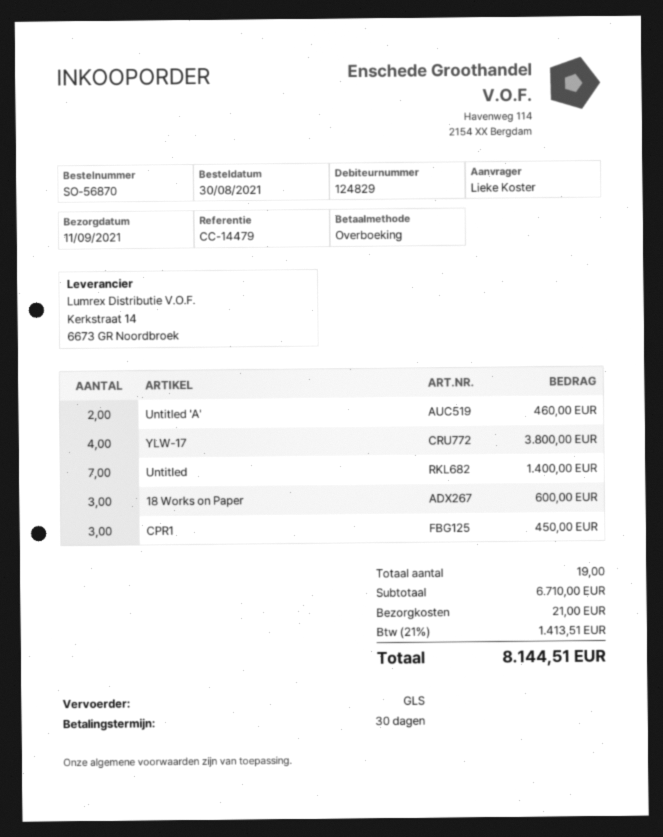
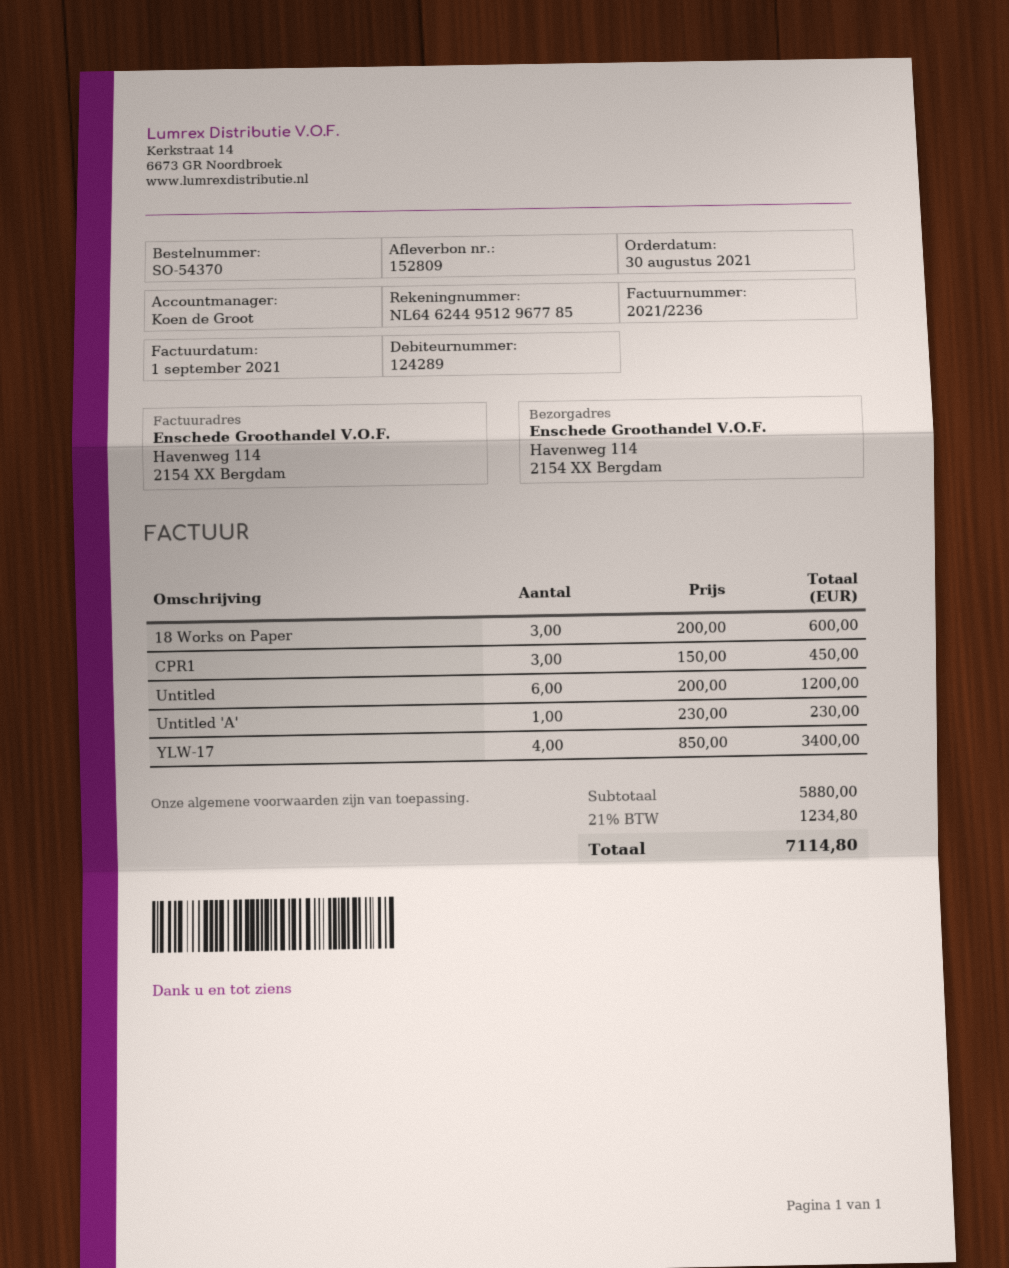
order number: SO-56870 -> SO-54370
customer number: 124829 -> 124289
Untitled 'A': 2 for 460.00 -> 1 for 230.00
YLW-17: 4 for 3800.00 -> 4 for 3400.00
Untitled: 7 for 1400.00 -> 6 for 1200.00
subtotal: 6710.00 -> 5880.00
shipping: 21.00 -> none
tax: 21% = 1413.51 -> 21% = 1234.80
total: 8144.51 -> 7114.80

